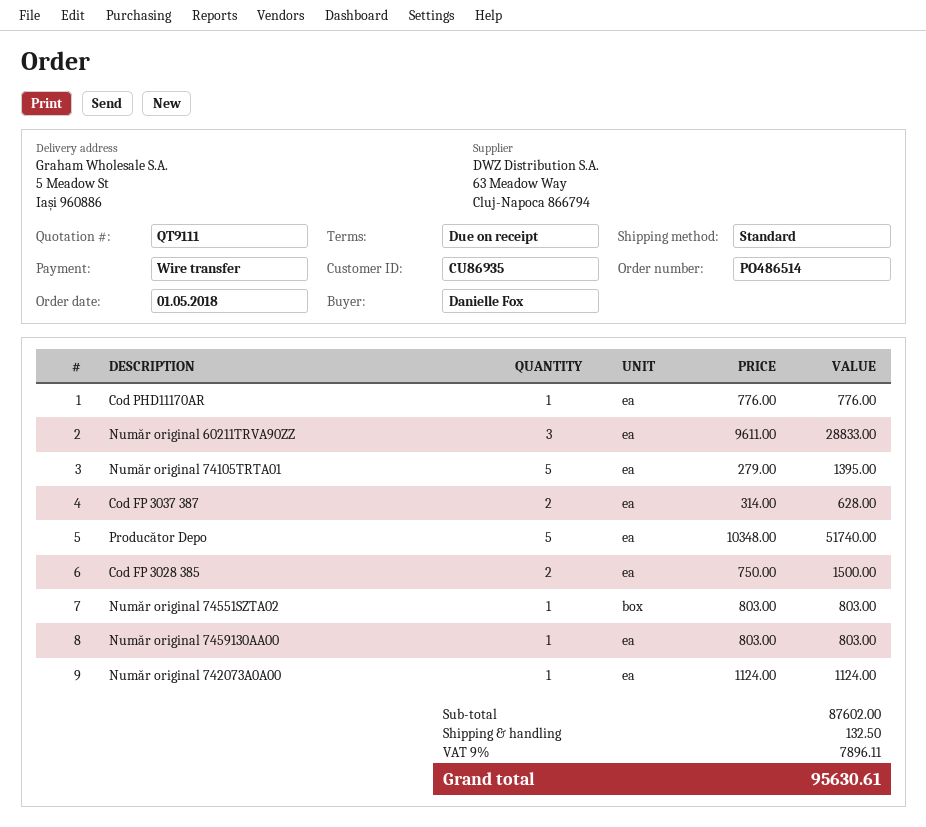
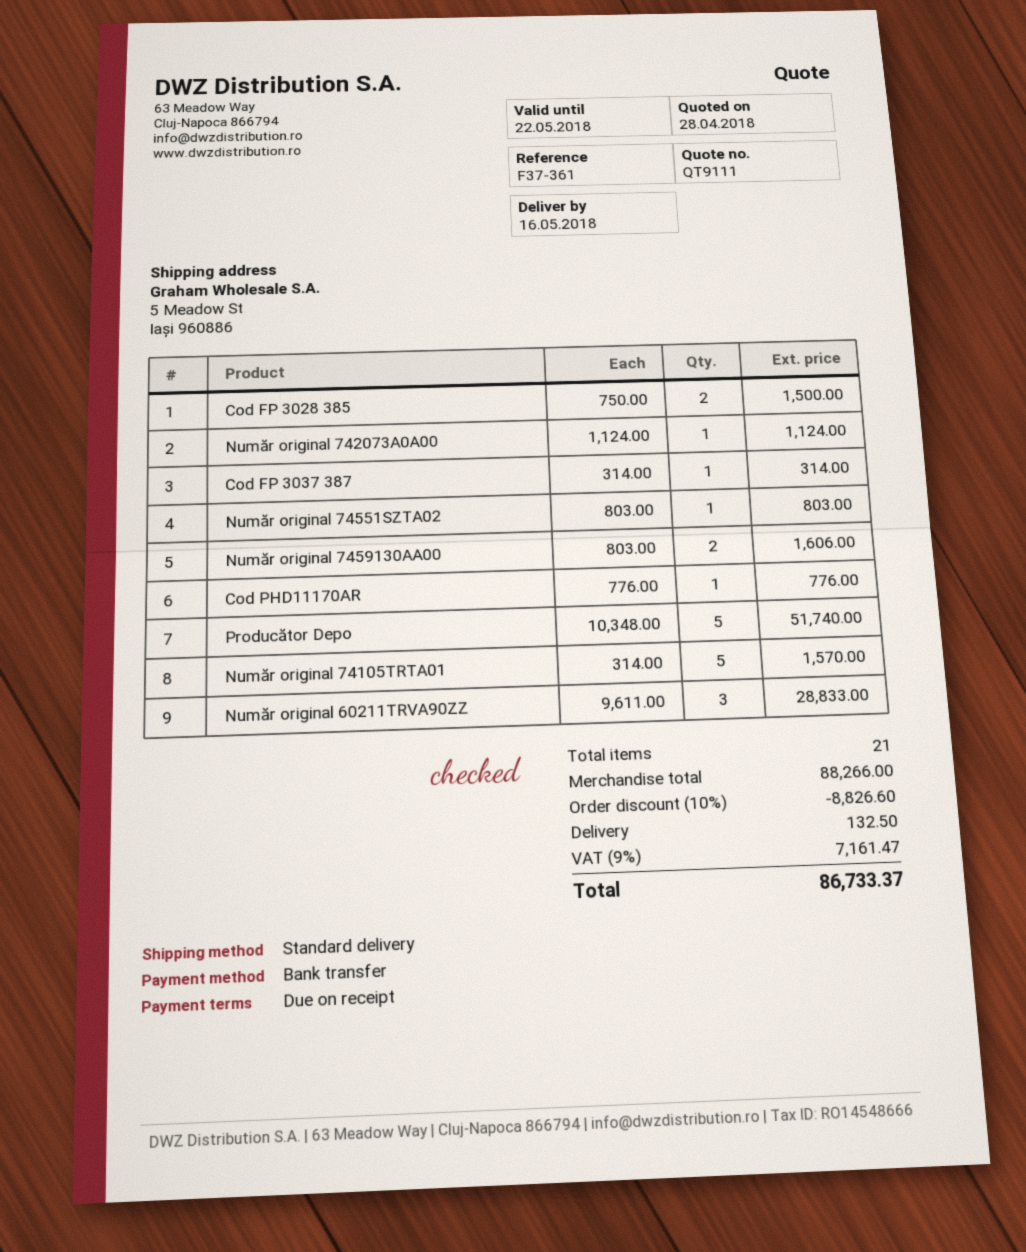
Număr original 74105TRTA01: 5 x 279.00 = 1395.00 -> 5 x 314.00 = 1570.00
Cod FP 3037 387: 2 x 314.00 = 628.00 -> 1 x 314.00 = 314.00
Număr original 7459130AA00: 1 x 803.00 = 803.00 -> 2 x 803.00 = 1606.00
subtotal: 87602.00 -> 88266.00
discount: none -> 10% = 8826.60
tax: 9% = 7896.11 -> 9% = 7161.47
total: 95630.61 -> 86733.37

